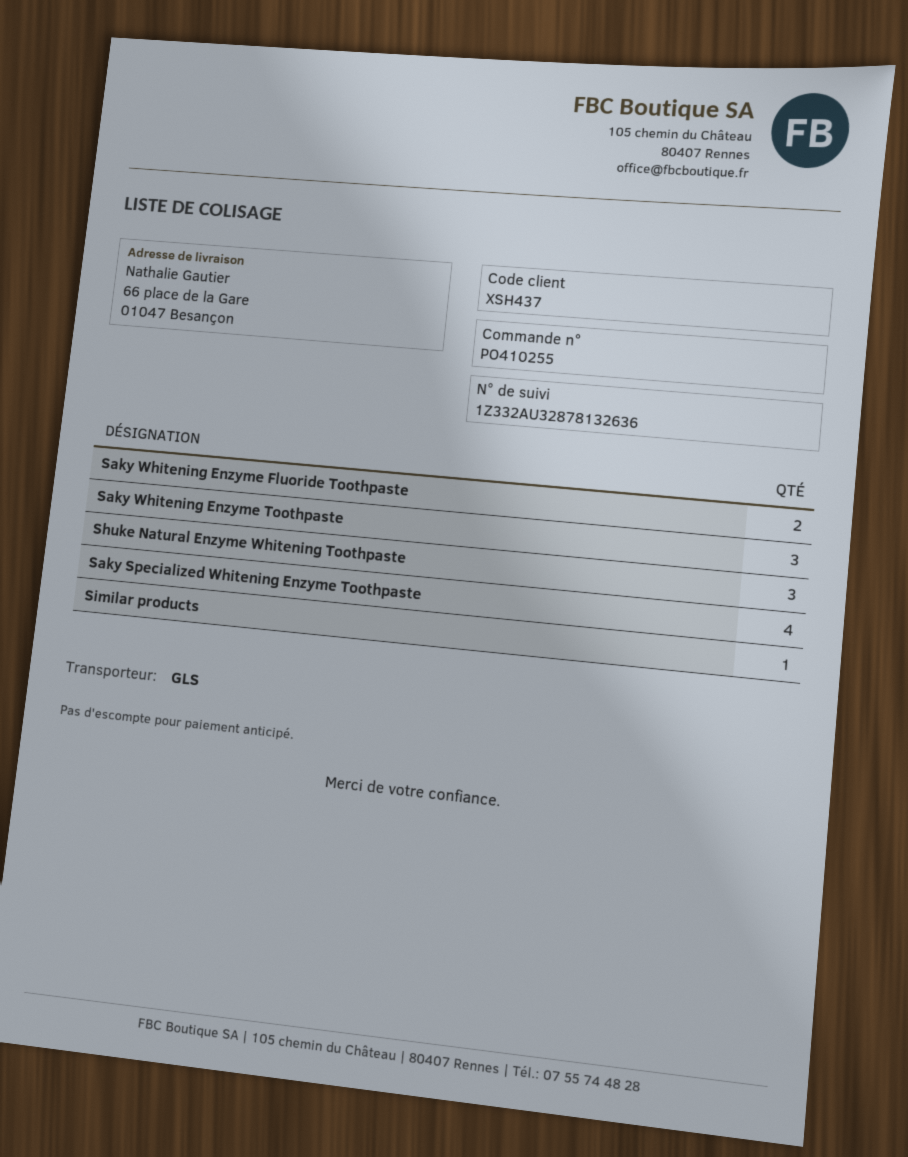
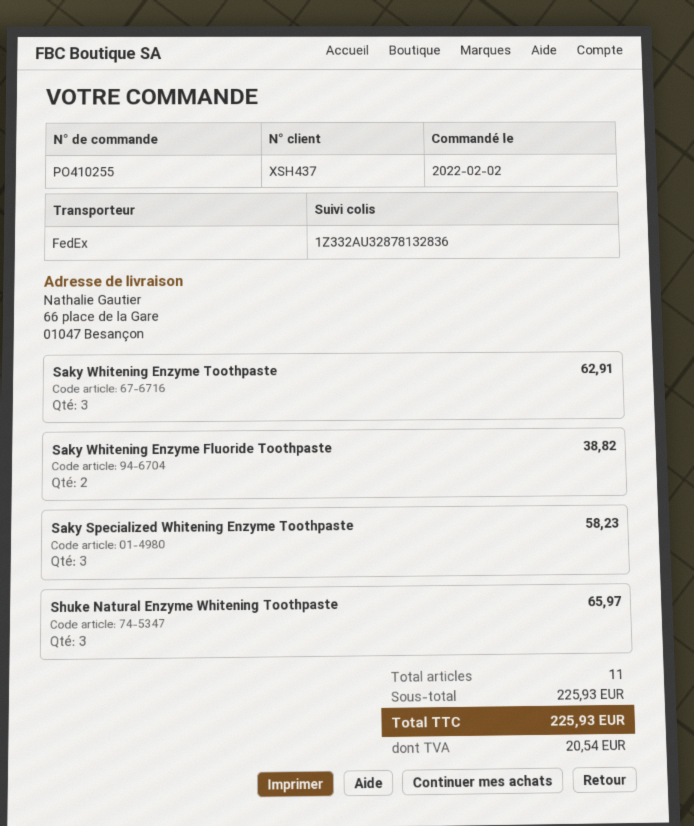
shipping method: GLS -> FedEx
tracking number: 1Z332AU32878132636 -> 1Z332AU32878132836
Saky Specialized Whitening Enzyme Toothpaste: 4 -> 3
Similar products: 1 -> none

